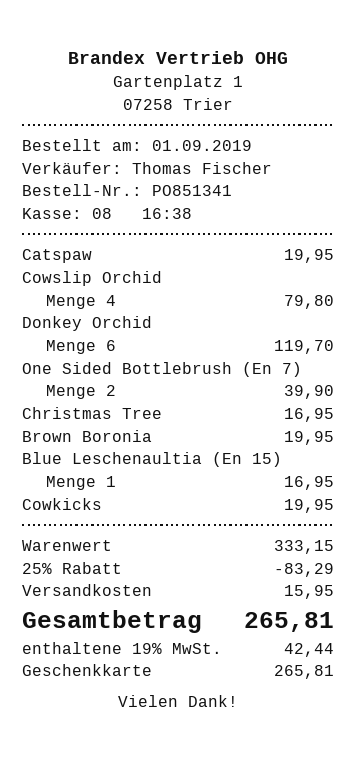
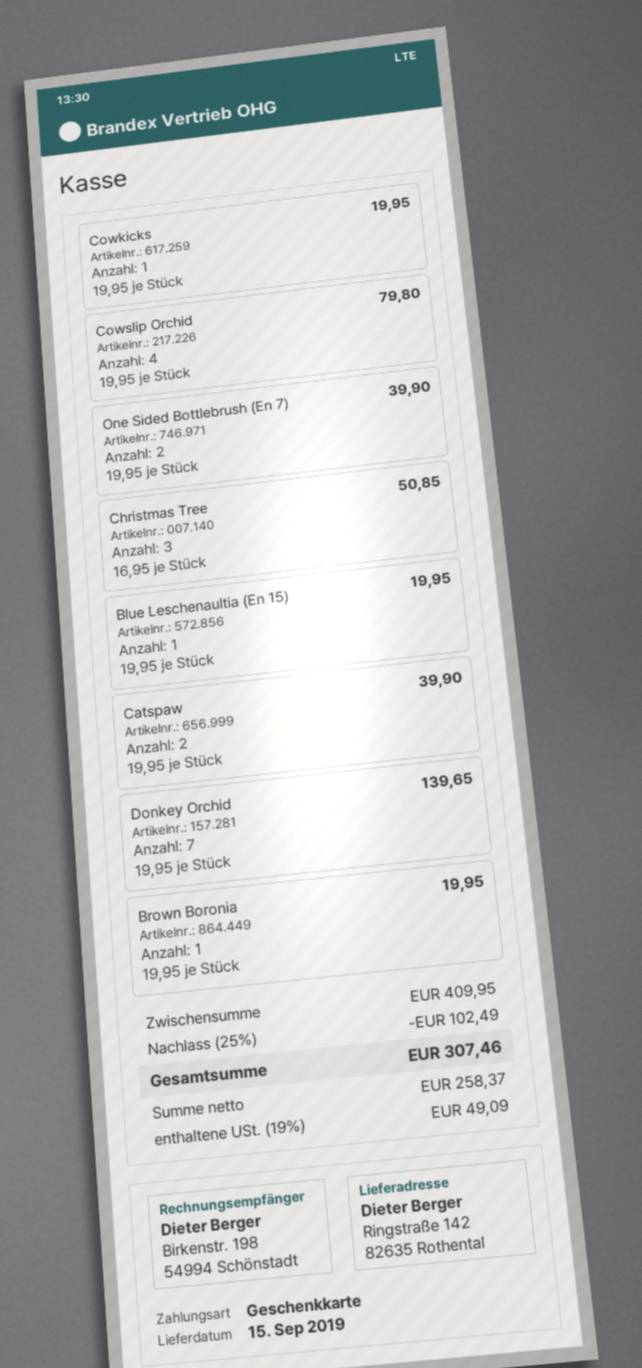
Catspaw: 1 for 19.95 -> 2 for 39.90
Donkey Orchid: 6 for 119.70 -> 7 for 139.65
Christmas Tree: 1 for 16.95 -> 3 for 50.85
Blue Leschenaultia (En 15): 1 for 16.95 -> 1 for 19.95
subtotal: 333.15 -> 409.95
discount: 25% = 83.29 -> 25% = 102.49
shipping: 15.95 -> none
tax: 19% = 42.44 -> 19% = 49.09
total: 265.81 -> 307.46

